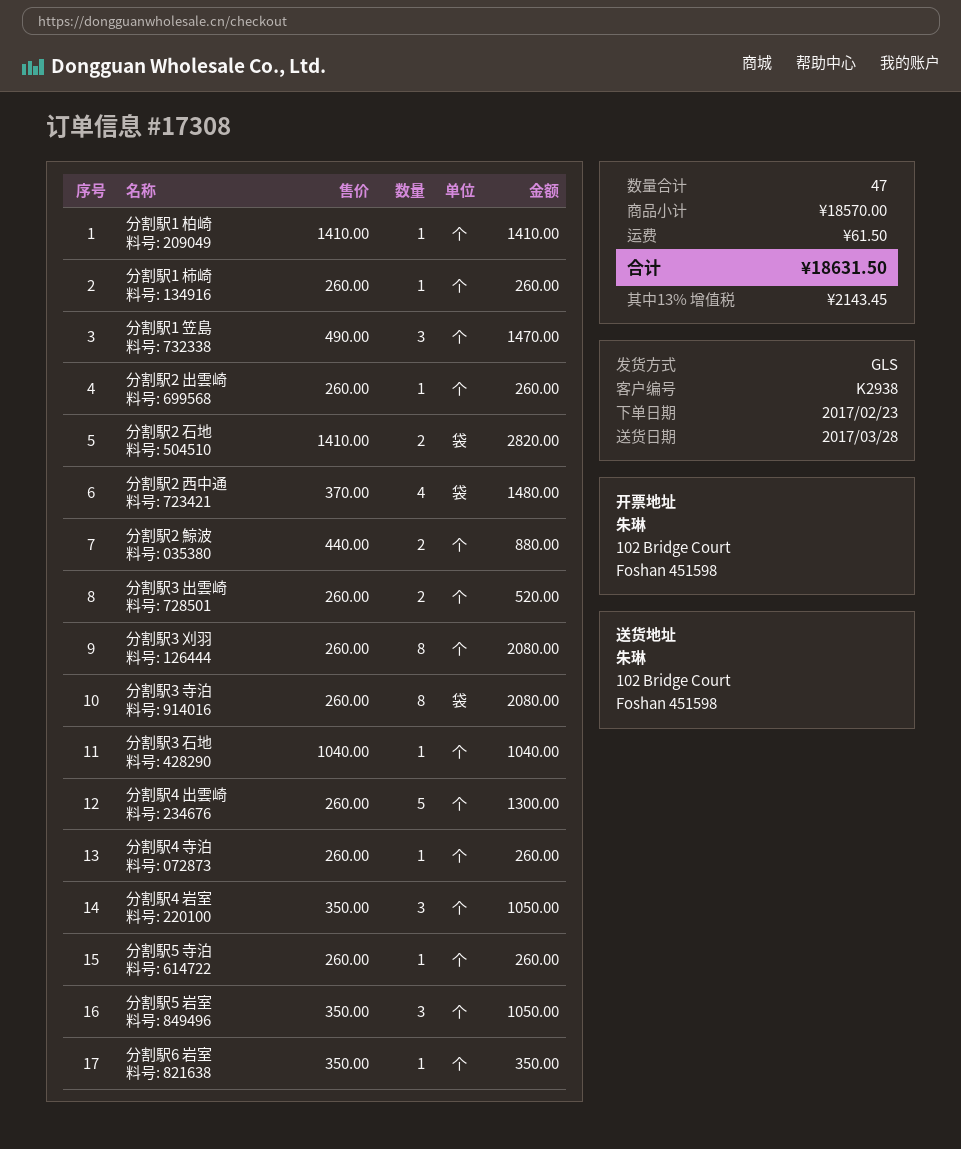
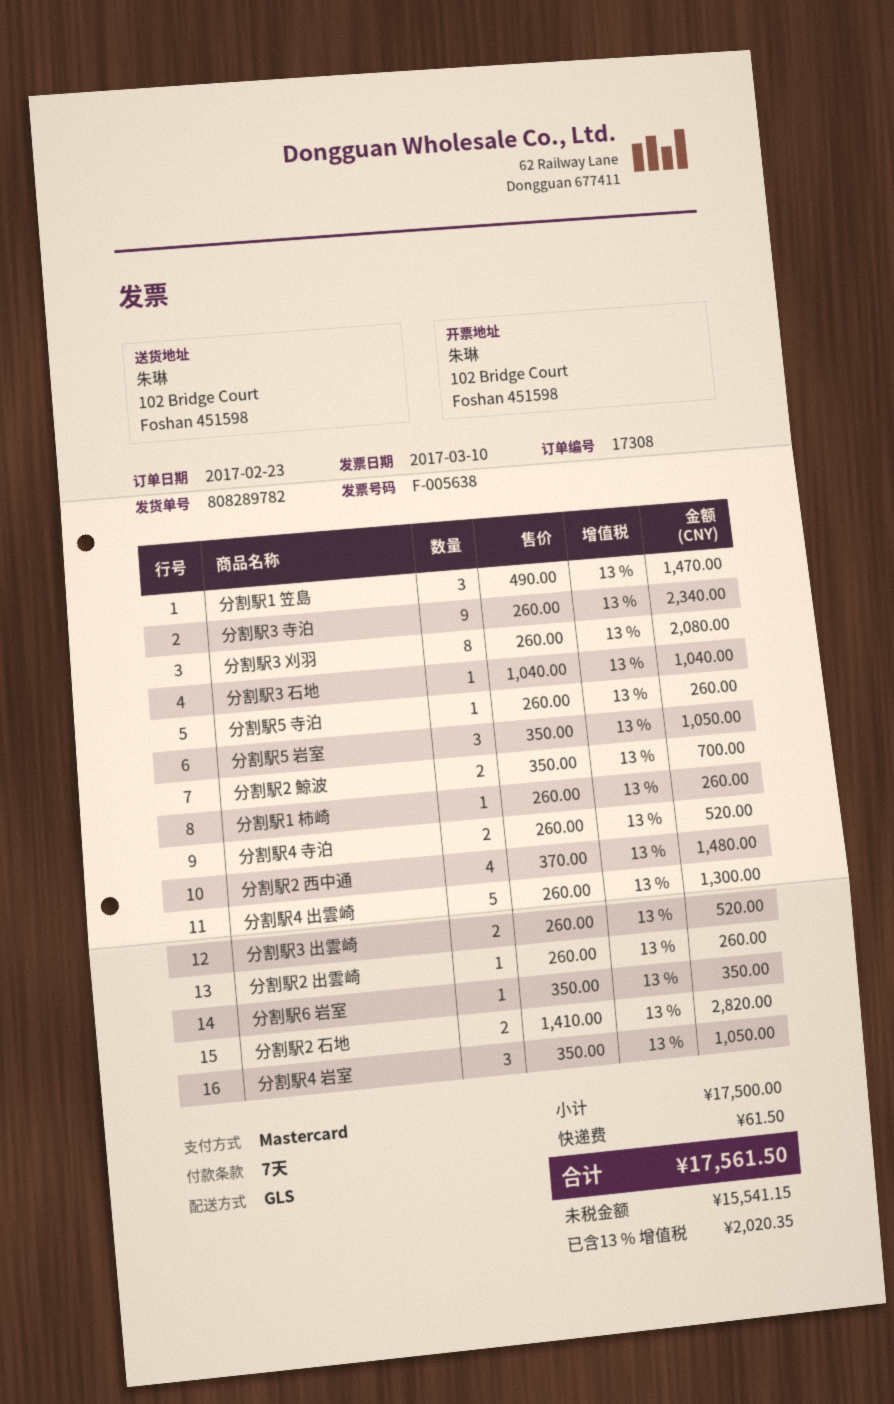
分割駅1 柏崎: 1 x 1410.00 = 1410.00 -> none
分割駅2 鯨波: 2 x 440.00 = 880.00 -> 2 x 350.00 = 700.00
分割駅3 寺泊: 8 x 260.00 = 2080.00 -> 9 x 260.00 = 2340.00
分割駅4 寺泊: 1 x 260.00 = 260.00 -> 2 x 260.00 = 520.00
subtotal: 18570.00 -> 17500.00
tax: 13% = 2143.45 -> 13% = 2020.35
total: 18631.50 -> 17561.50

